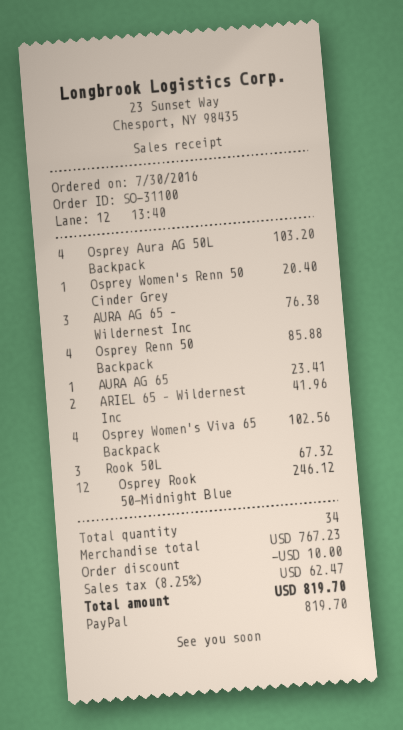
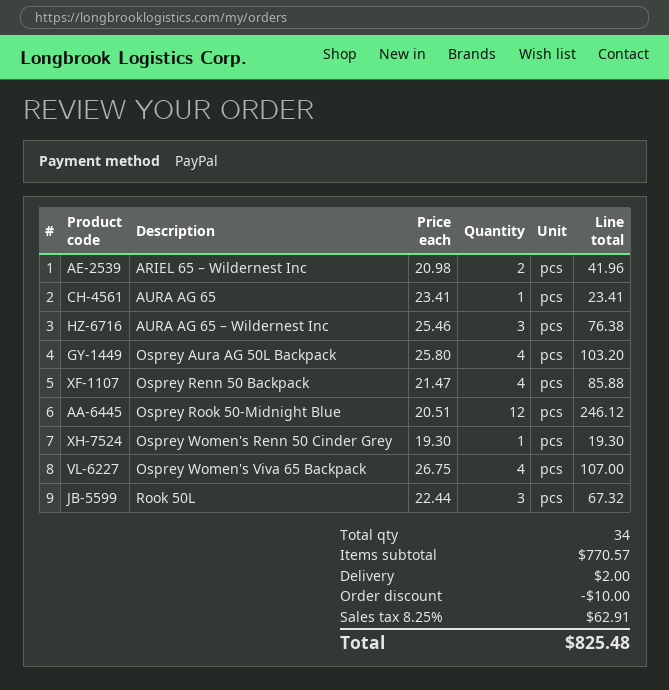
Osprey Women's Renn 50 Cinder Grey: 1 for 20.40 -> 1 for 19.30
Osprey Women's Viva 65 Backpack: 4 for 102.56 -> 4 for 107.00
subtotal: 767.23 -> 770.57
shipping: none -> 2.00
tax: 8.25% = 62.47 -> 8.25% = 62.91
total: 819.70 -> 825.48

